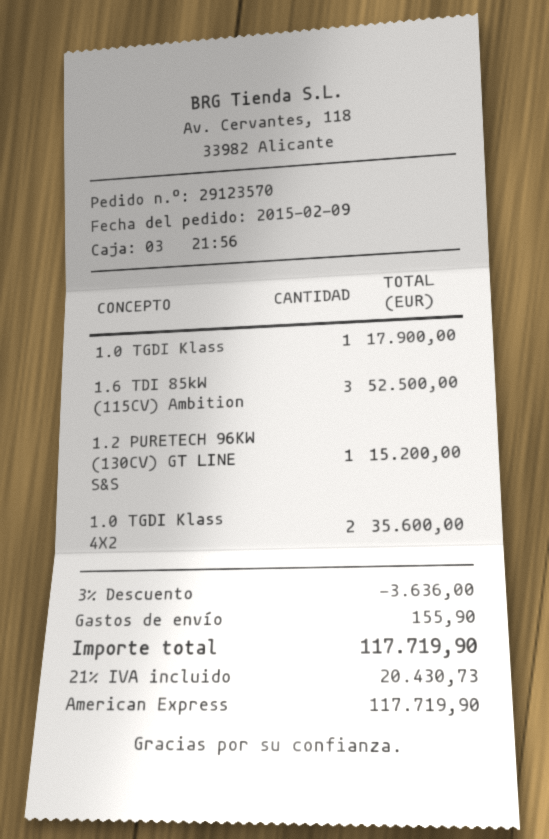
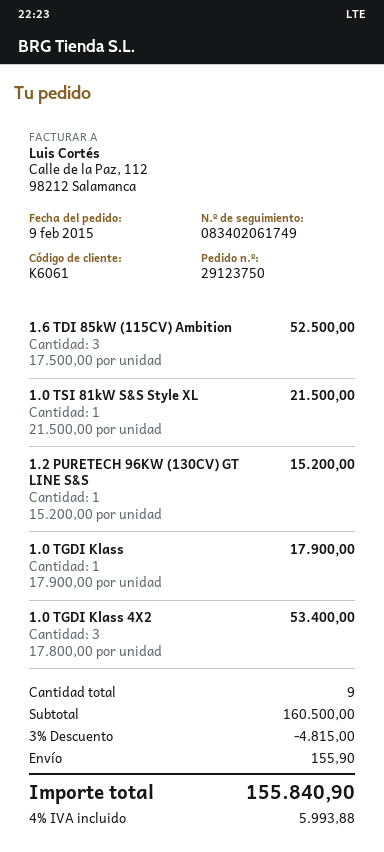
order number: 29123570 -> 29123750
1.0 TGDI Klass 4X2: 2 for 35600.00 -> 3 for 53400.00
1.0 TSI 81kW S&S Style XL: none -> 1 for 21500.00
discount: 3% = 3636.00 -> 3% = 4815.00
tax: 21% = 20430.73 -> 4% = 5993.88
total: 117719.90 -> 155840.90

